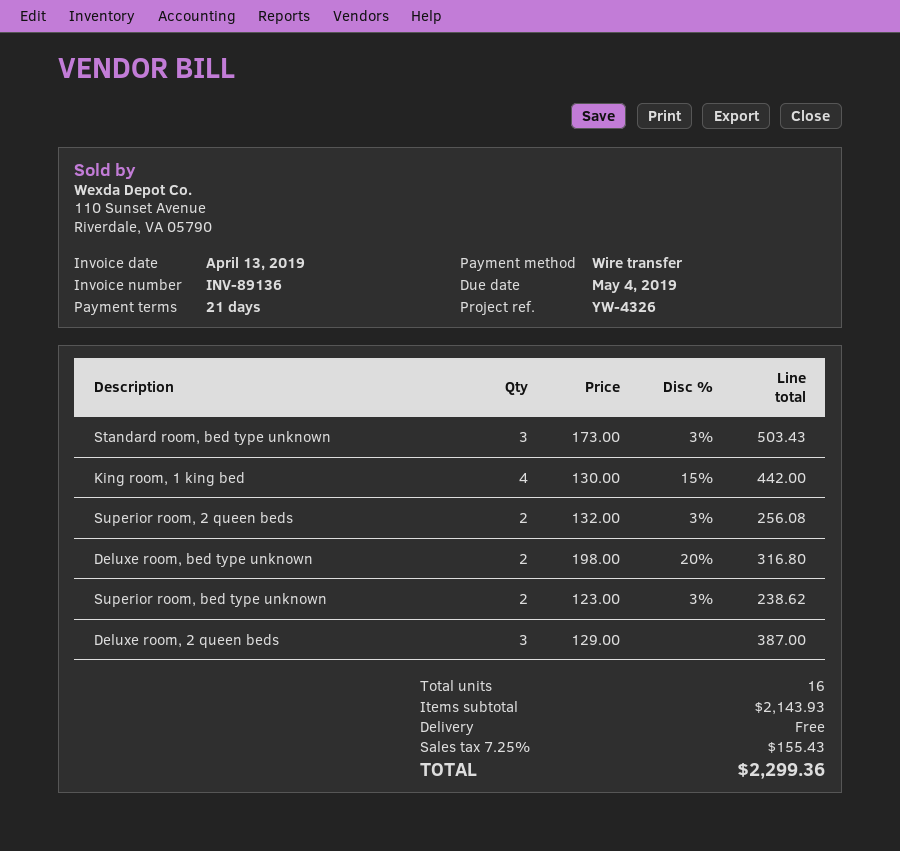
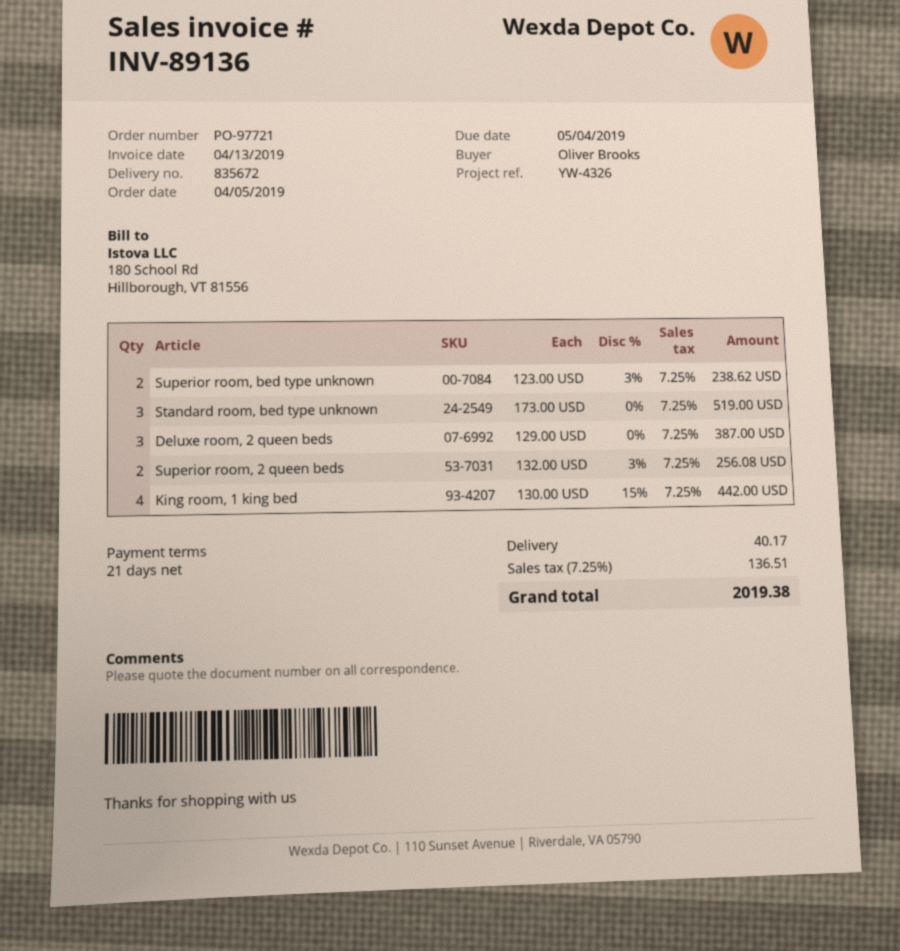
Standard room, bed type unknown: 3 x 173.00 - 3% = 503.43 -> 3 x 173.00 = 519.00
Deluxe room, bed type unknown: 2 x 198.00 - 20% = 316.80 -> none
shipping: 0.00 -> 40.17
tax: 7.25% = 155.43 -> 7.25% = 136.51
total: 2299.36 -> 2019.38

